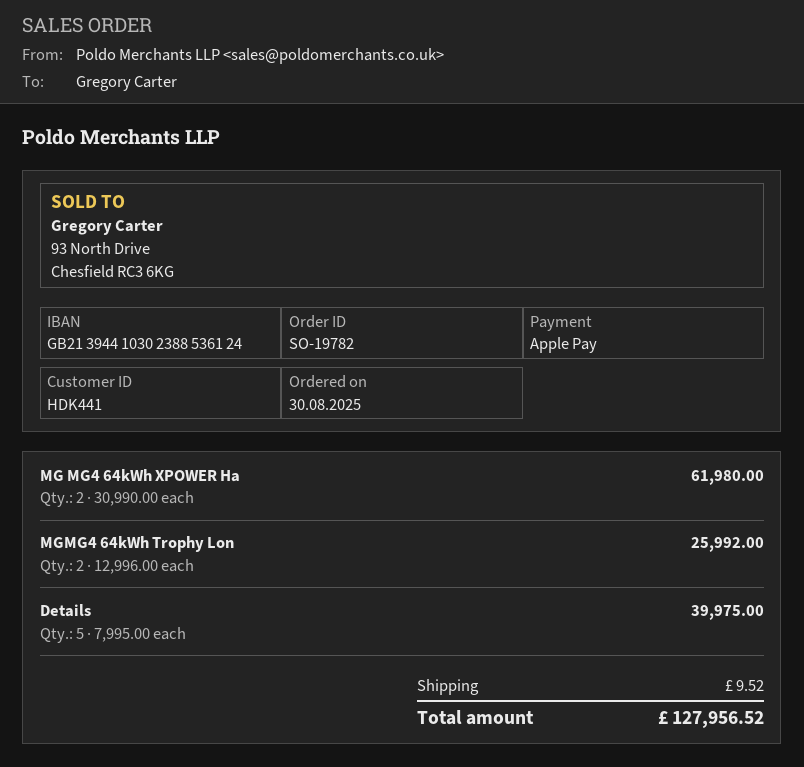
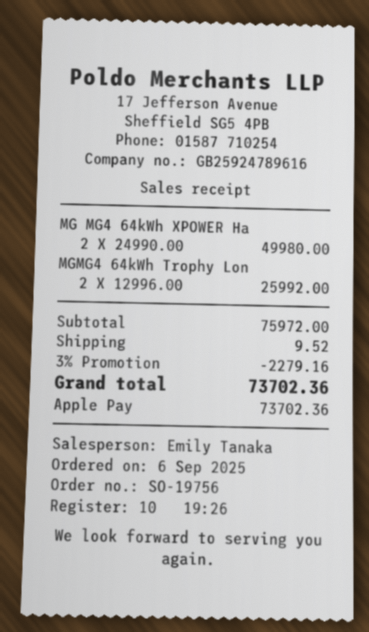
order number: SO-19782 -> SO-19756
order date: 2025-08-30 -> 2025-09-06
MG MG4 64kWh XPOWER Ha: 2 x 30990.00 = 61980.00 -> 2 x 24990.00 = 49980.00
Details: 5 x 7995.00 = 39975.00 -> none
discount: none -> 3% = 2279.16
total: 127956.52 -> 73702.36

